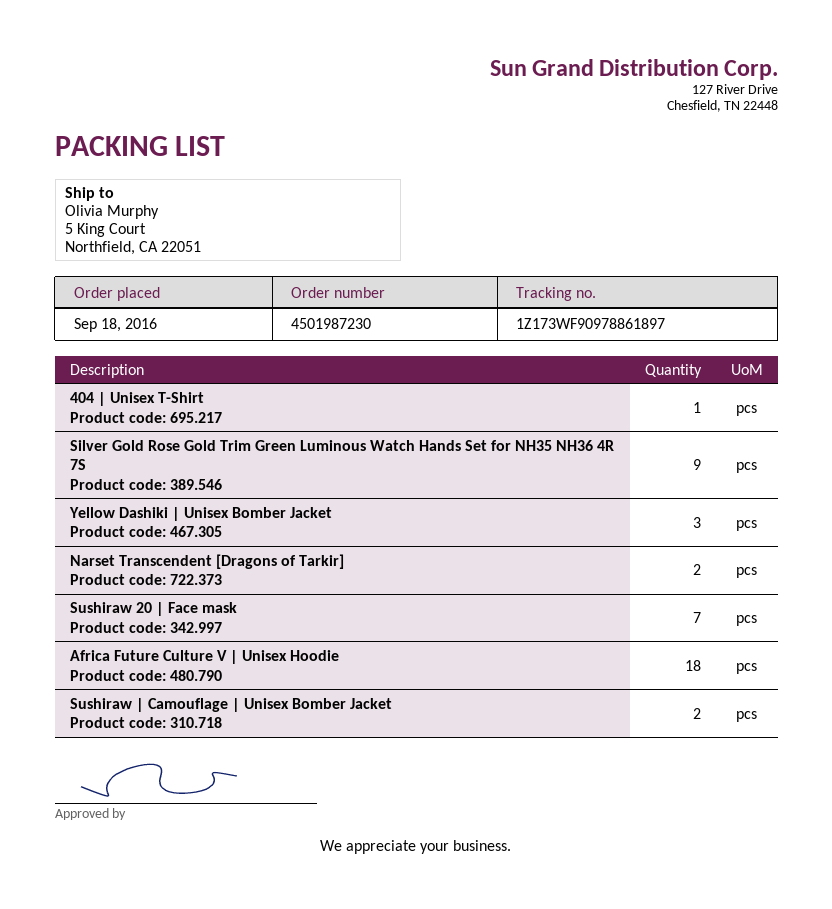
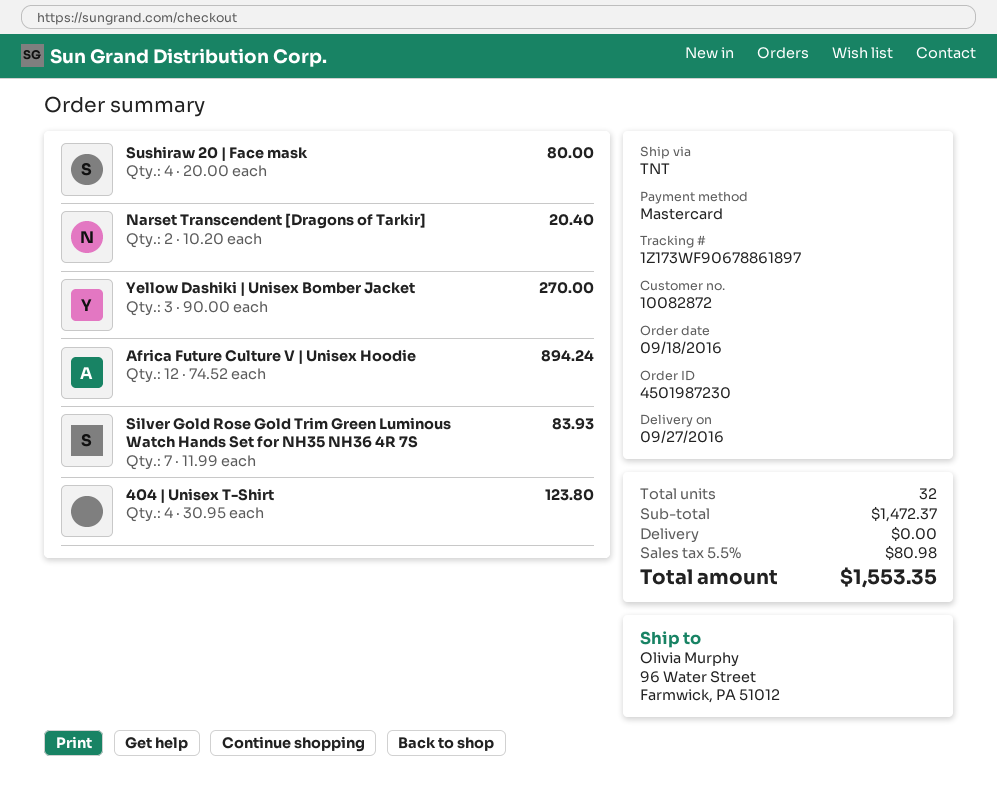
tracking number: 1Z173WF90978861897 -> 1Z173WF90678861897
ship to: 5 King Court, Northfield, CA 22051 -> 96 Water Street, Farmwick, PA 51012
404 | Unisex T-Shirt: 1 -> 4
Silver Gold Rose Gold Trim Green Luminous Watch Hands Set for NH35 NH36 4R 7S: 9 -> 7
Sushiraw 20 | Face mask: 7 -> 4
Africa Future Culture V | Unisex Hoodie: 18 -> 12
Sushiraw | Camouflage | Unisex Bomber Jacket: 2 -> none

